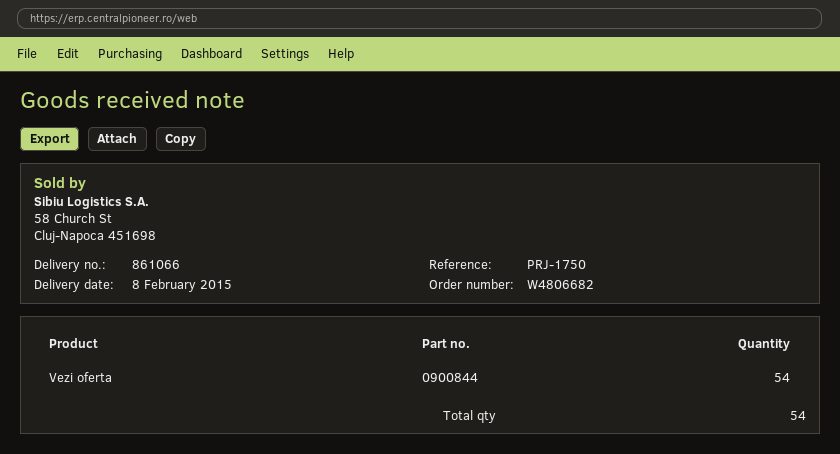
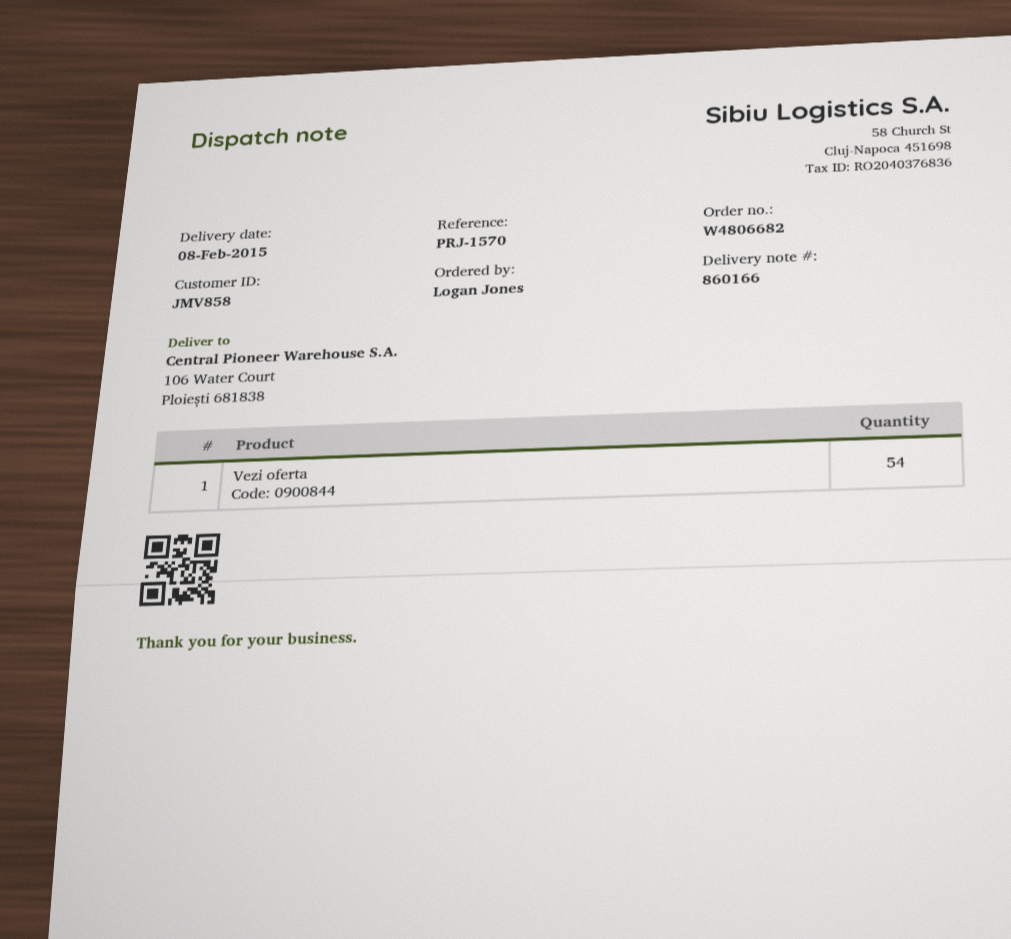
delivery note number: 861066 -> 860166
reference: PRJ-1750 -> PRJ-1570

